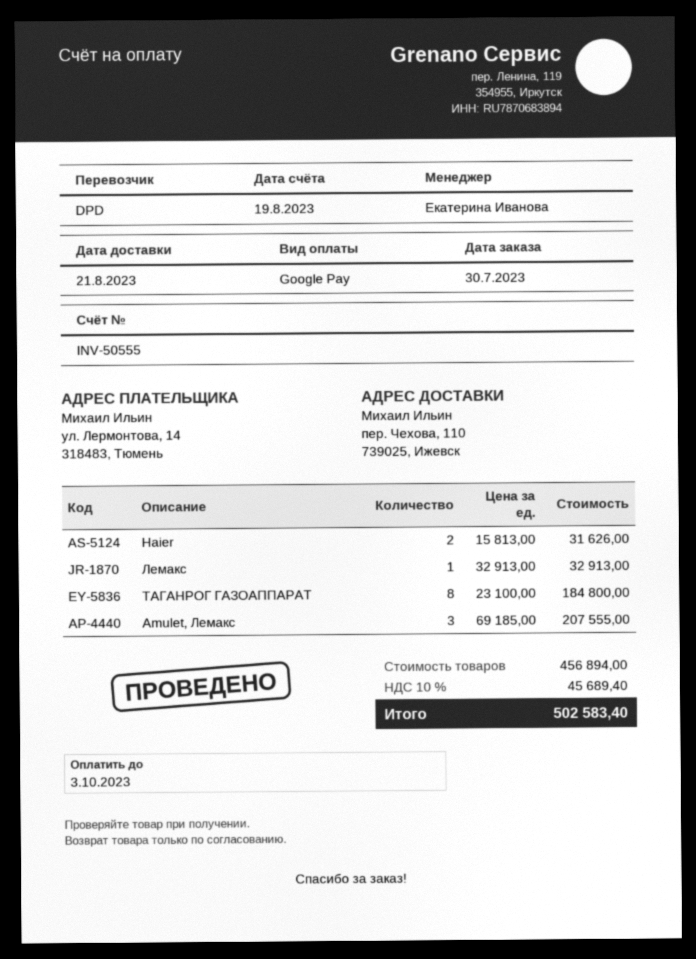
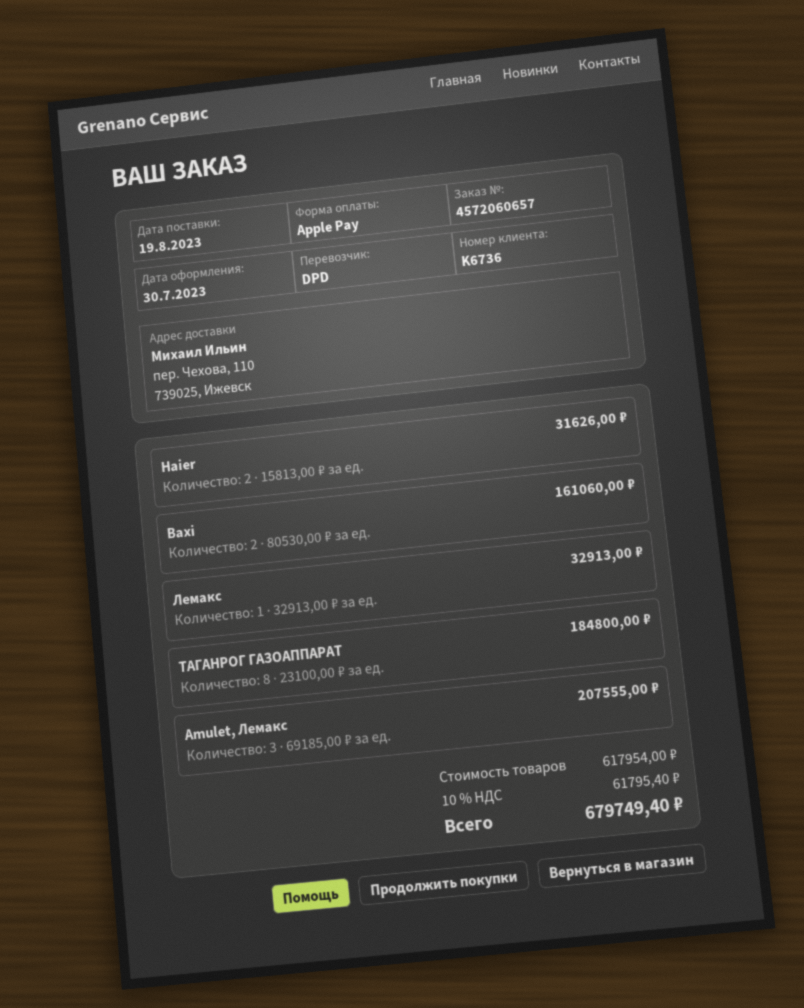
delivery date: 2023-08-21 -> 2023-08-19
payment method: Google Pay -> Apple Pay
Baxi: none -> 2 x 80530.00 = 161060.00
subtotal: 456894.00 -> 617954.00
tax: 10% = 45689.40 -> 10% = 61795.40
total: 502583.40 -> 679749.40

